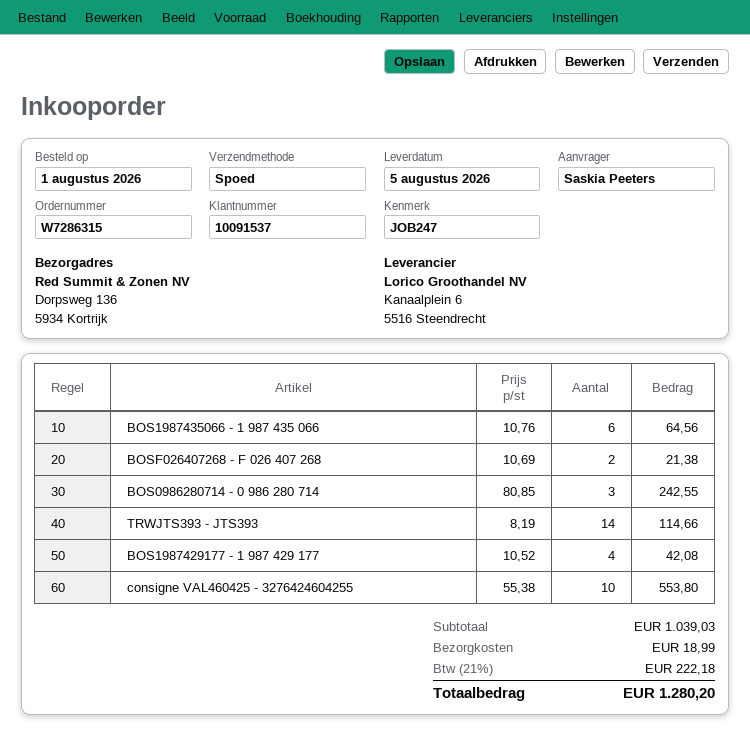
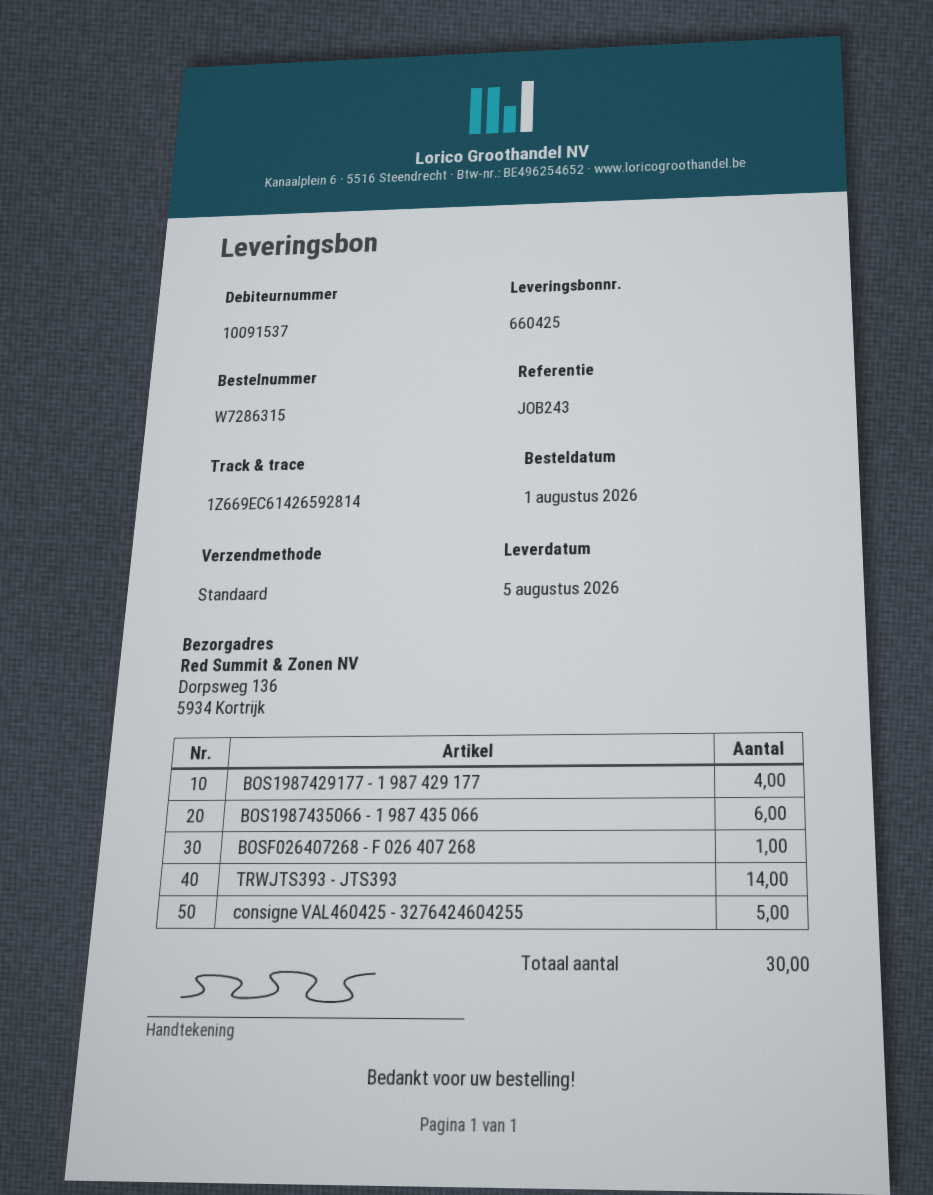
reference: JOB247 -> JOB243
shipping method: express -> standard
BOSF026407268 - F 026 407 268: 2 -> 1
BOS0986280714 - 0 986 280 714: 3 -> none
consigne VAL460425 - 3276424604255: 10 -> 5

